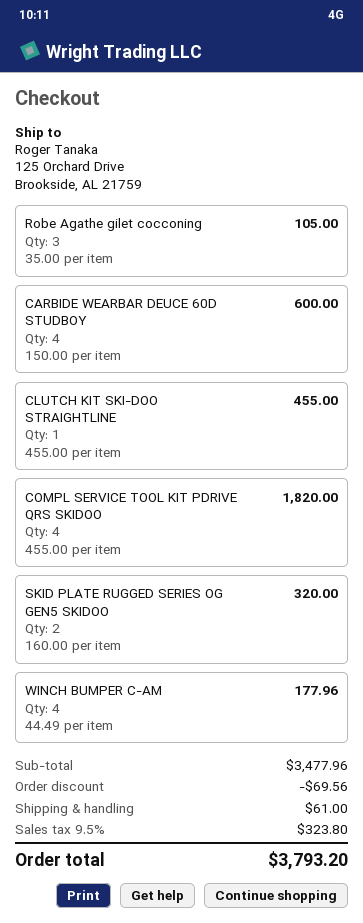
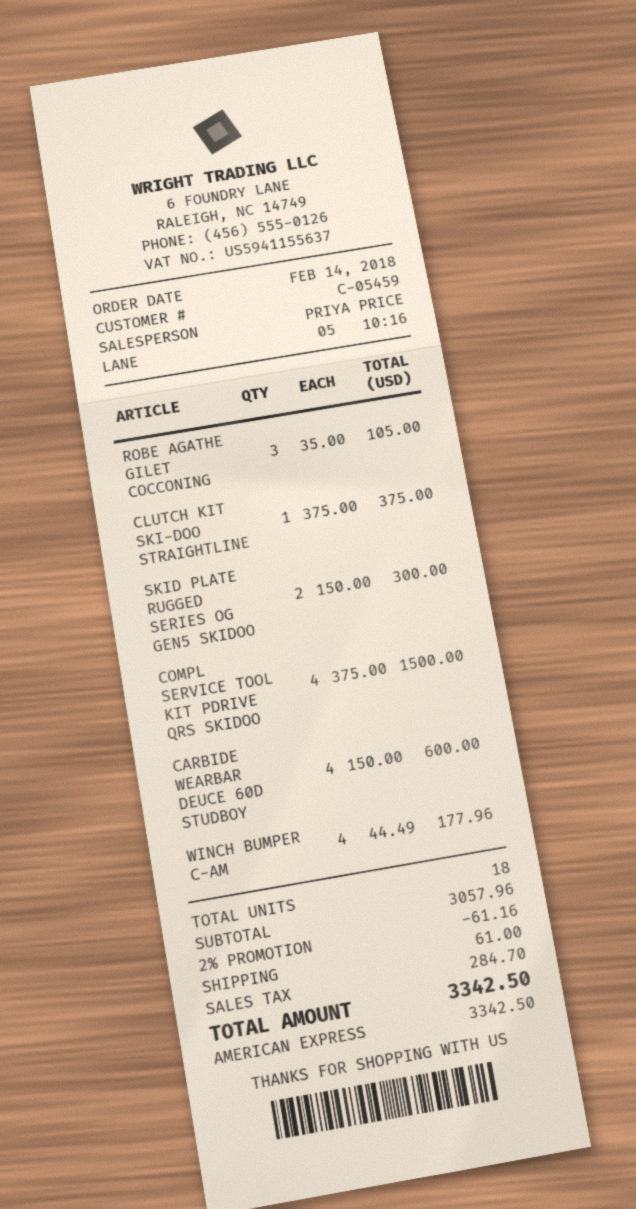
CLUTCH KIT SKI-DOO STRAIGHTLINE: 1 x 455.00 = 455.00 -> 1 x 375.00 = 375.00
COMPL SERVICE TOOL KIT PDRIVE QRS SKIDOO: 4 x 455.00 = 1820.00 -> 4 x 375.00 = 1500.00
SKID PLATE RUGGED SERIES OG GEN5 SKIDOO: 2 x 160.00 = 320.00 -> 2 x 150.00 = 300.00
subtotal: 3477.96 -> 3057.96
discount: 69.56 -> 61.16
tax: 323.80 -> 284.70
total: 3793.20 -> 3342.50

